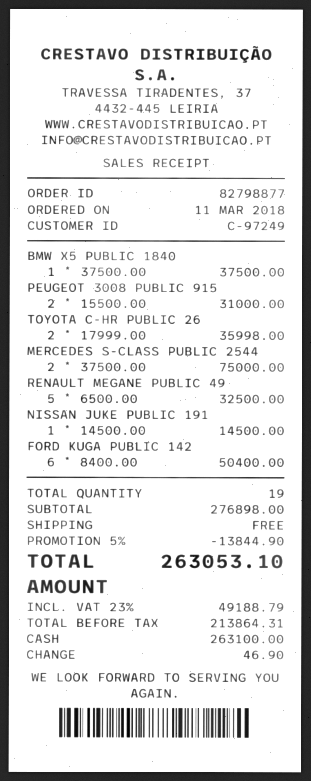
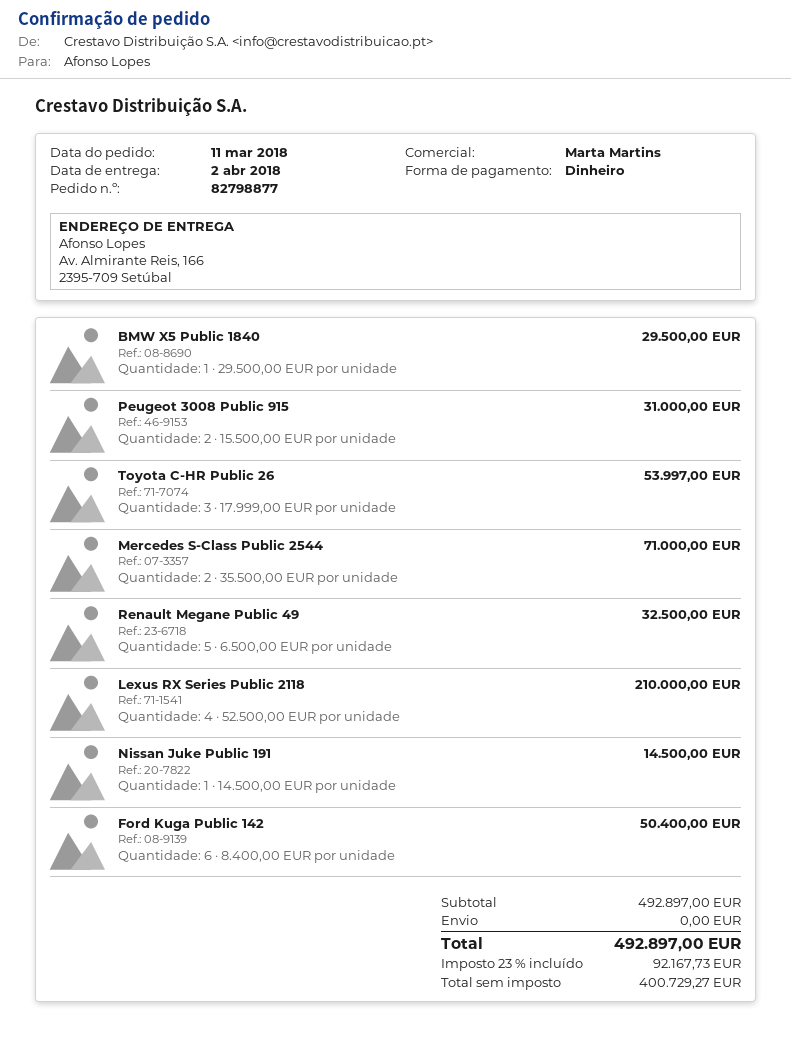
BMW X5 PUBLIC 1840: 1 x 37500.00 = 37500.00 -> 1 x 29500.00 = 29500.00
TOYOTA C-HR PUBLIC 26: 2 x 17999.00 = 35998.00 -> 3 x 17999.00 = 53997.00
MERCEDES S-CLASS PUBLIC 2544: 2 x 37500.00 = 75000.00 -> 2 x 35500.00 = 71000.00
Lexus RX Series Public 2118: none -> 4 x 52500.00 = 210000.00
subtotal: 276898.00 -> 492897.00
discount: 5% = 13844.90 -> none
net: 213864.31 -> 400729.27
tax: 23% = 49188.79 -> 23% = 92167.73
total: 263053.10 -> 492897.00

